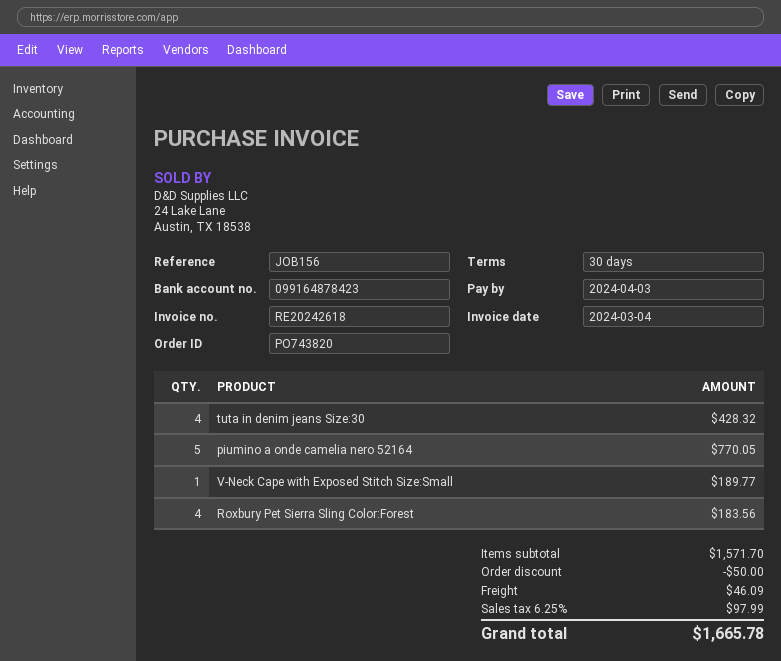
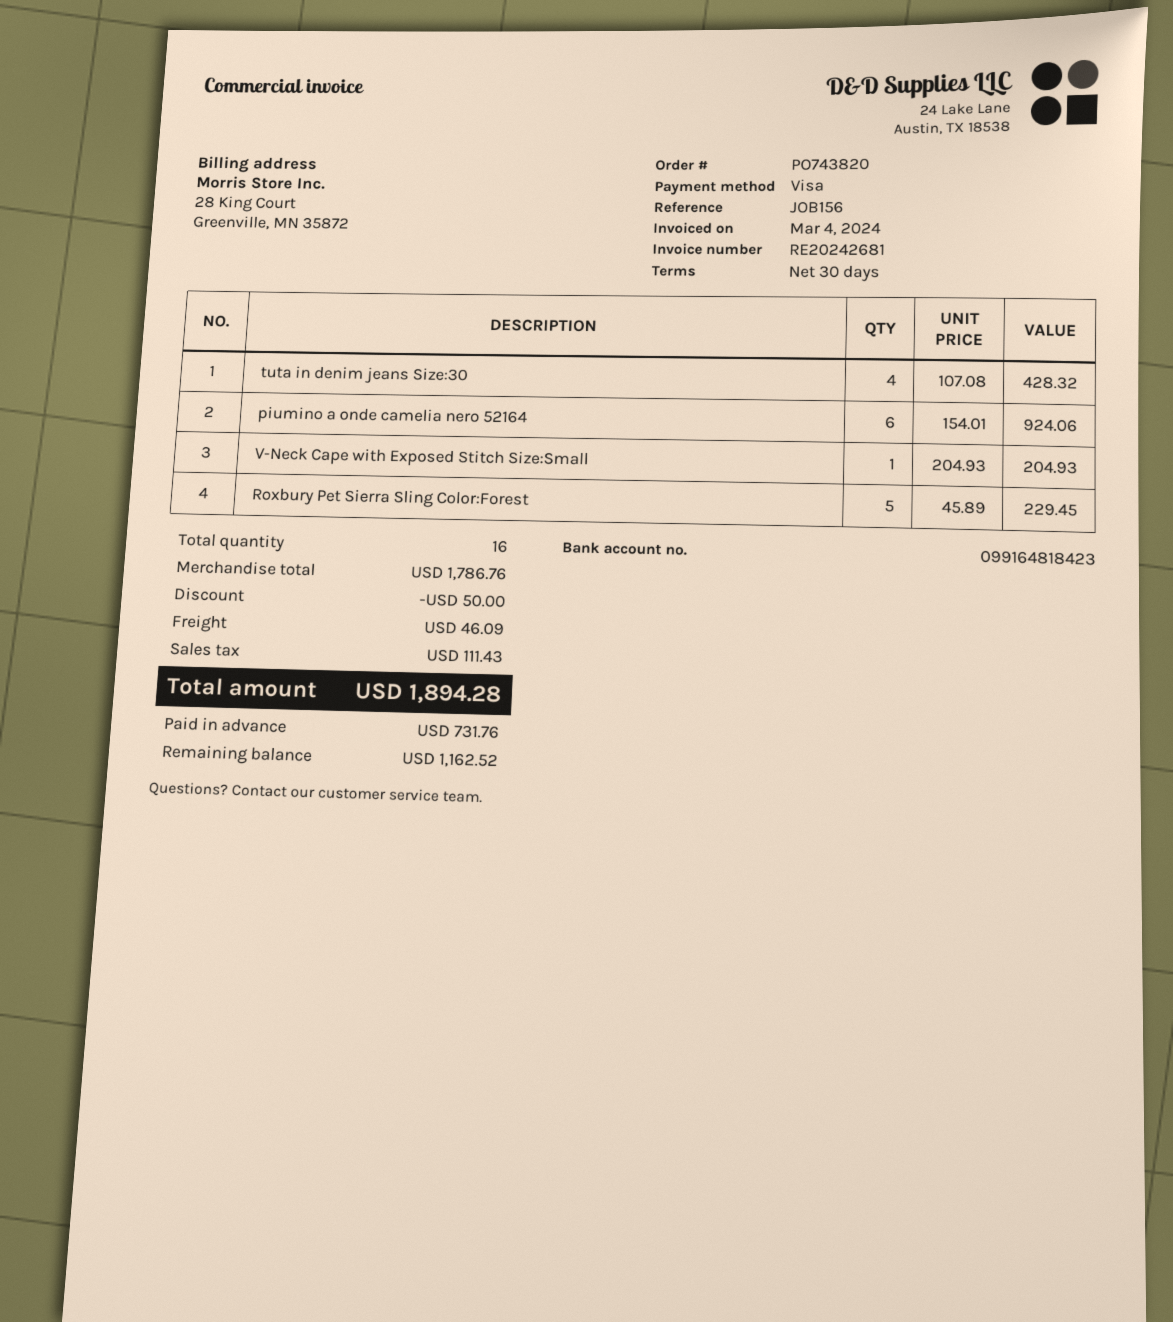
invoice number: RE20242618 -> RE20242681
bank account: 099164878423 -> 099164818423
piumino a onde camelia nero 52164: 5 for 770.05 -> 6 for 924.06
V-Neck Cape with Exposed Stitch Size:Small: 1 for 189.77 -> 1 for 204.93
Roxbury Pet Sierra Sling Color:Forest: 4 for 183.56 -> 5 for 229.45
subtotal: 1571.70 -> 1786.76
tax: 97.99 -> 111.43
total: 1665.78 -> 1894.28

